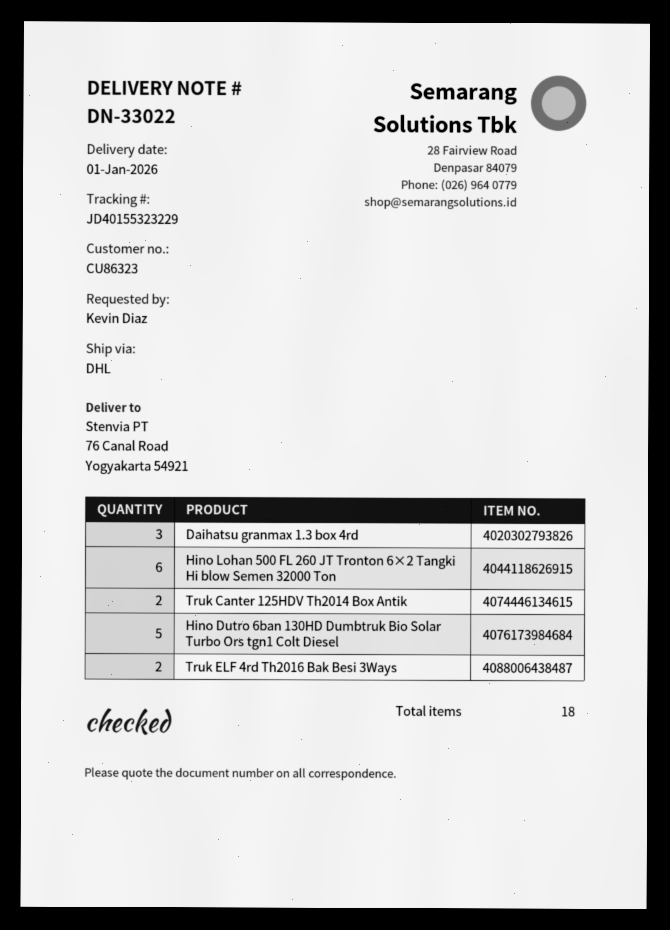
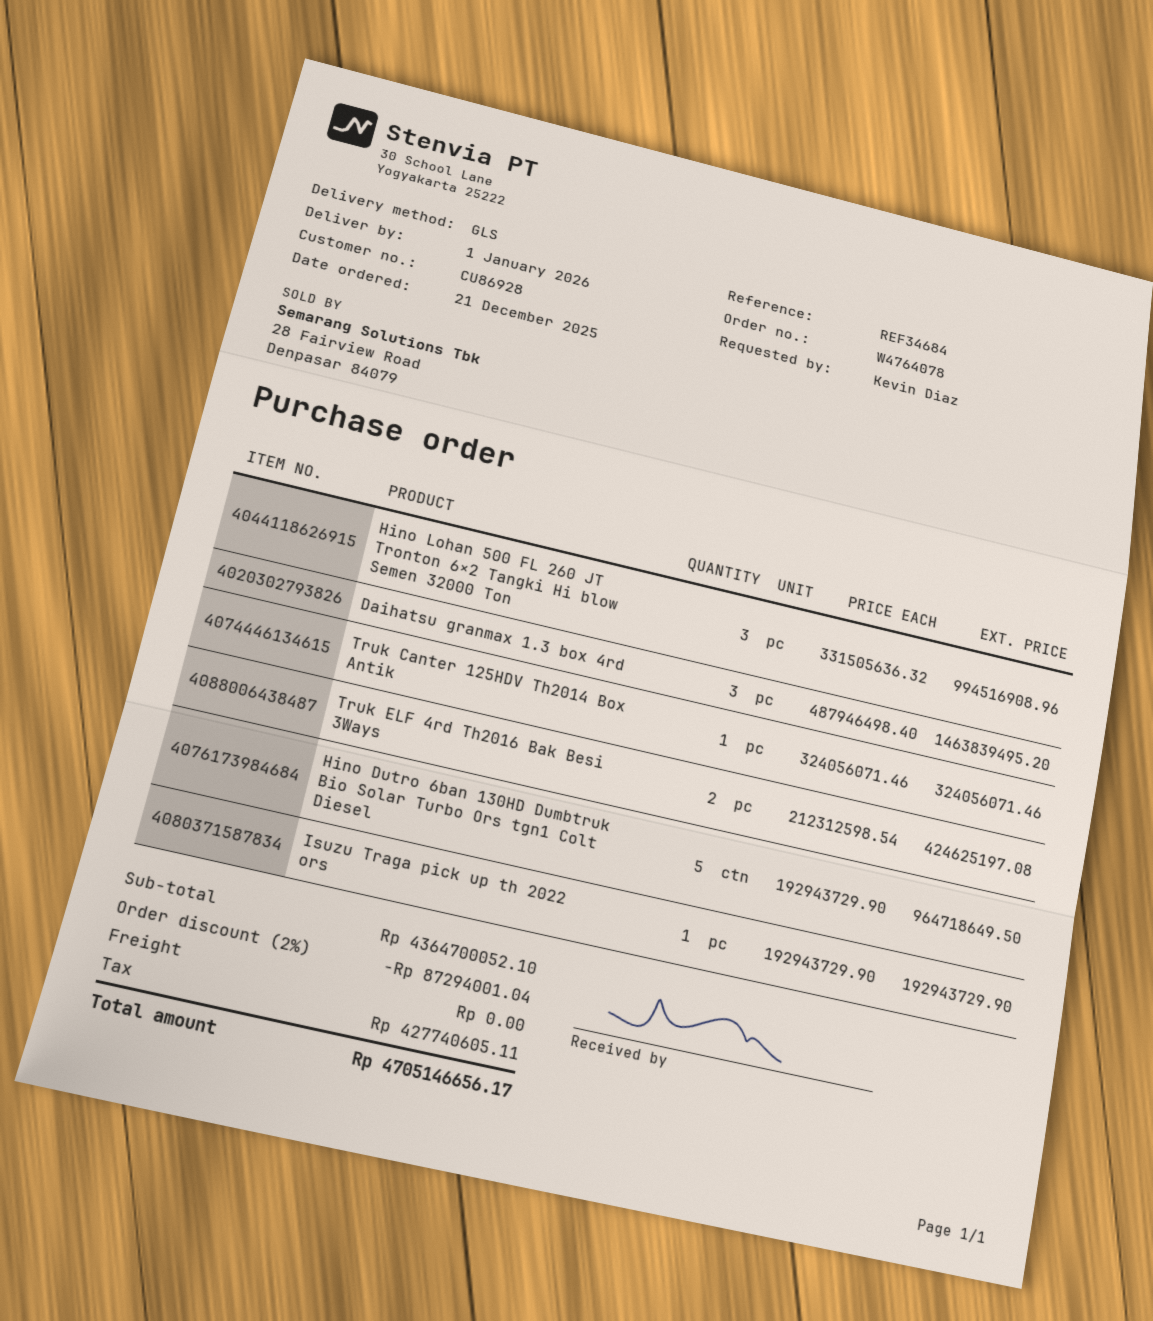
customer number: CU86323 -> CU86928
shipping method: DHL -> GLS
Hino Lohan 500 FL 260 JT Tronton 6×2 Tangki Hi blow Semen 32000 Ton: 6 -> 3
Truk Canter 125HDV Th2014 Box Antik: 2 -> 1
Isuzu Traga pick up th 2022 ors: none -> 1

